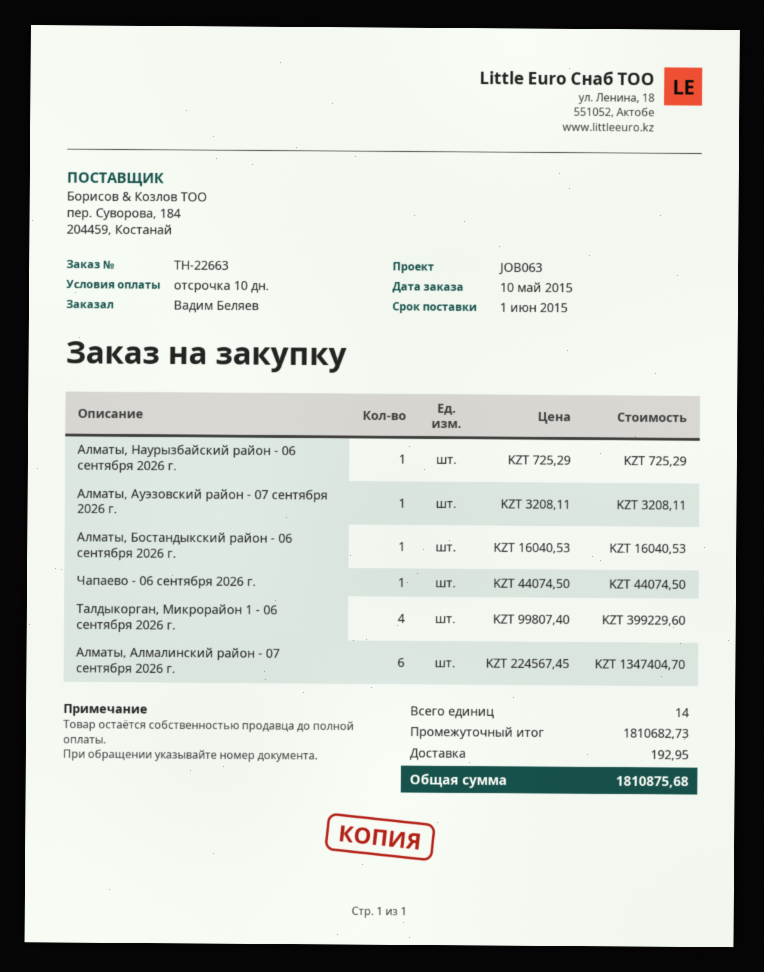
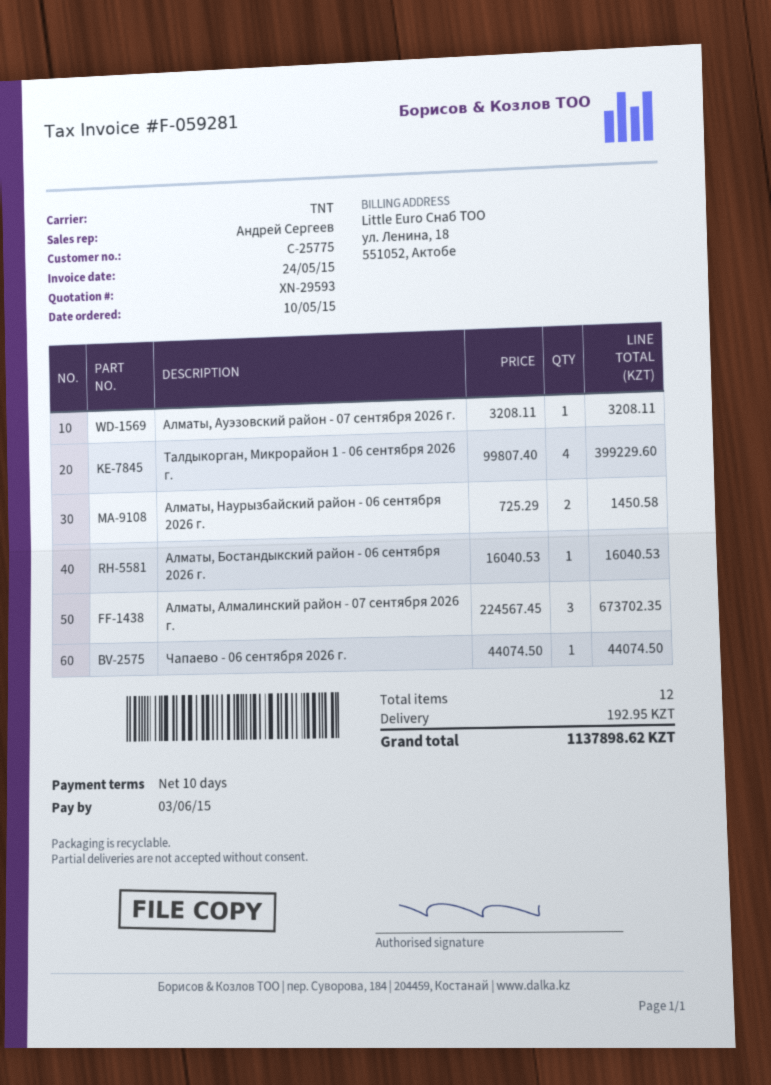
Алматы, Наурызбайский район - 06 сентября 2026 г.: 1 x 725.29 = 725.29 -> 2 x 725.29 = 1450.58
Алматы, Алмалинский район - 07 сентября 2026 г.: 6 x 224567.45 = 1347404.70 -> 3 x 224567.45 = 673702.35
total quantity: 14 -> 12
total: 1810875.68 -> 1137898.62

